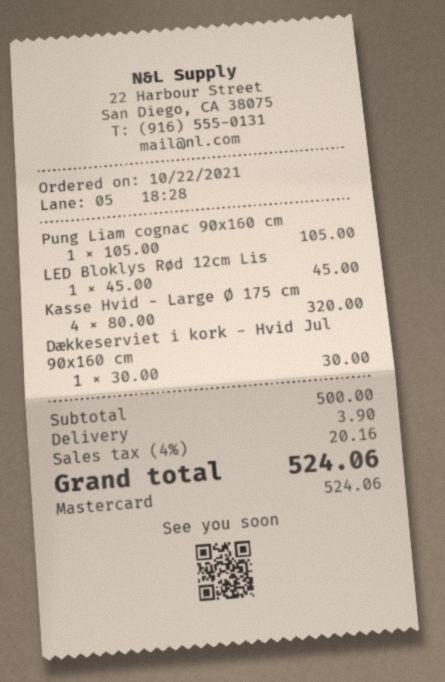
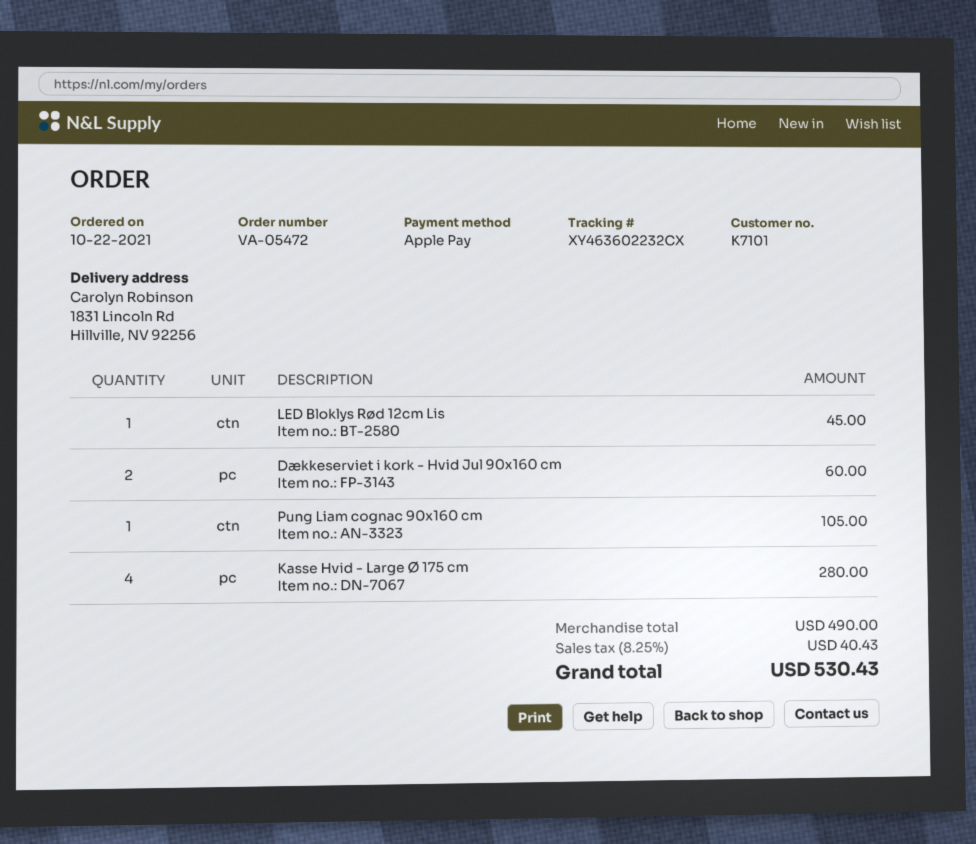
payment method: Mastercard -> Apple Pay
Kasse Hvid - Large Ø 175 cm: 4 for 320.00 -> 4 for 280.00
Dækkeserviet i kork - Hvid Jul 90x160 cm: 1 for 30.00 -> 2 for 60.00
subtotal: 500.00 -> 490.00
shipping: 3.90 -> none
tax: 4% = 20.16 -> 8.25% = 40.43
total: 524.06 -> 530.43

